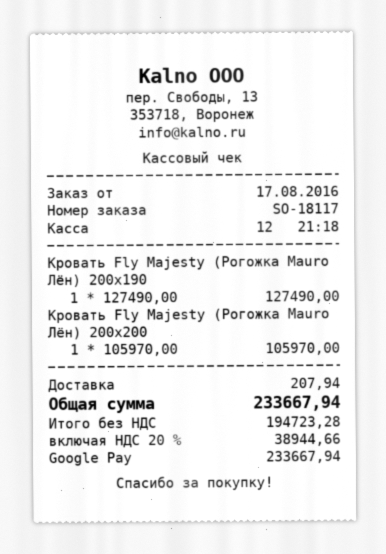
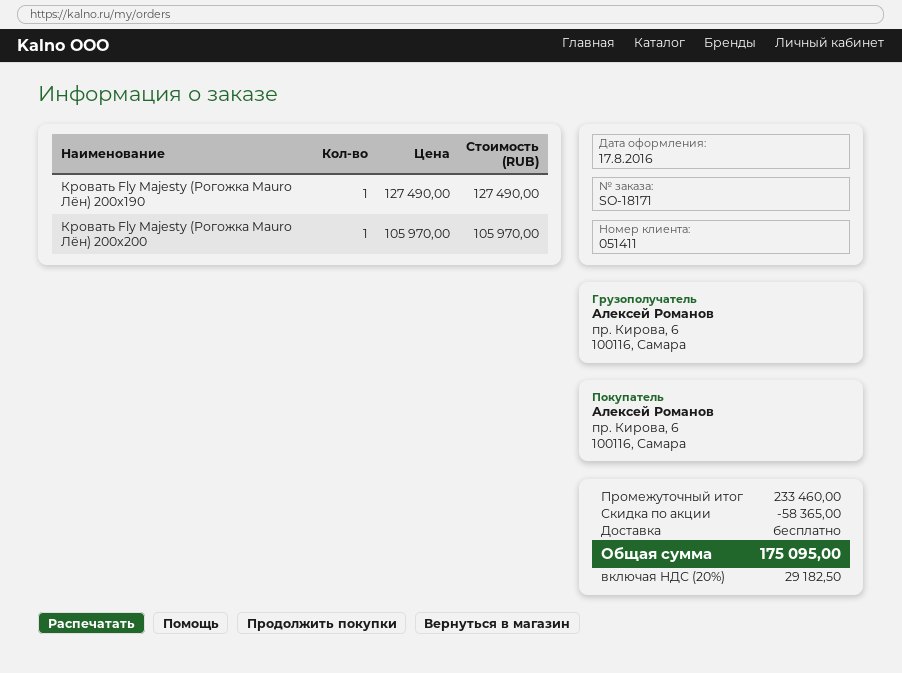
order number: SO-18117 -> SO-18171
discount: none -> 58365.00
shipping: 207.94 -> 0.00
tax: 20% = 38944.66 -> 20% = 29182.50
total: 233667.94 -> 175095.00

